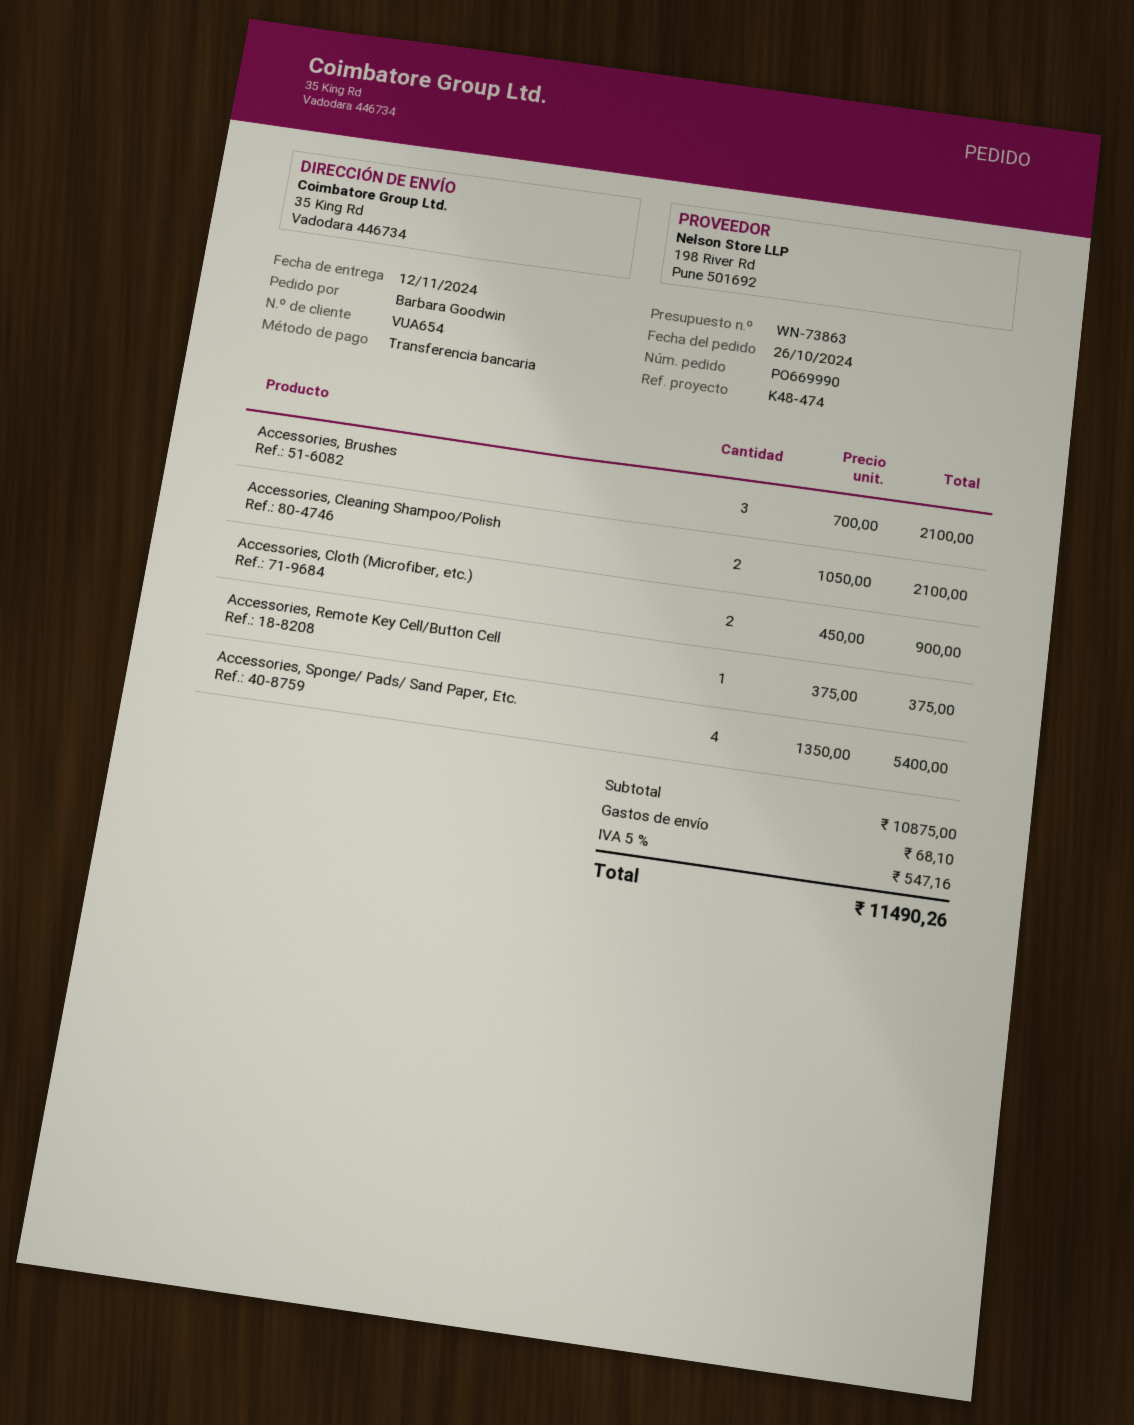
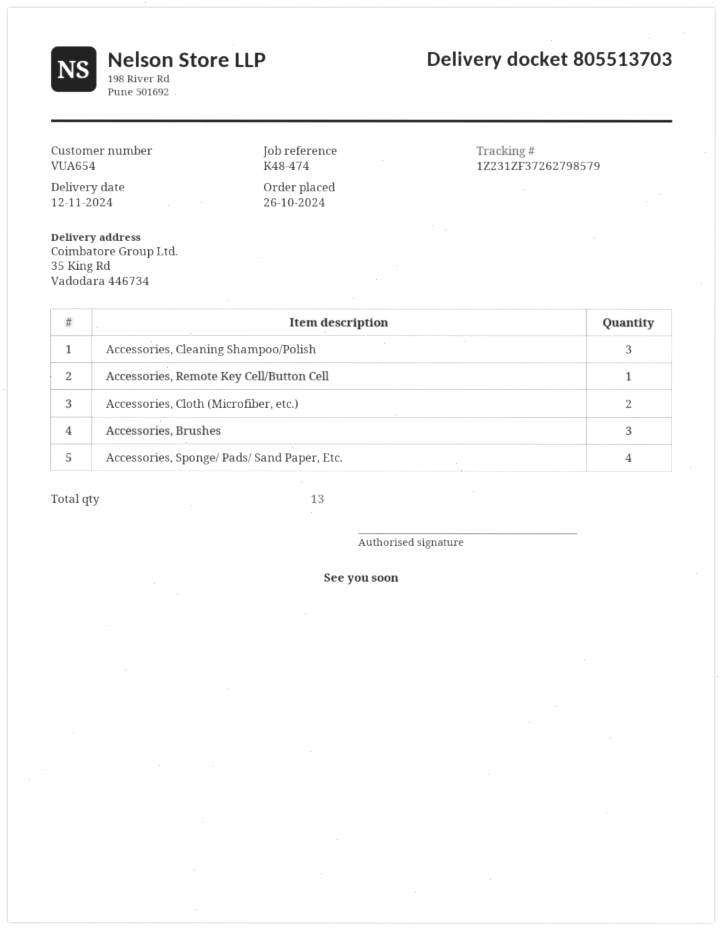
Accessories, Cleaning Shampoo/Polish: 2 -> 3

